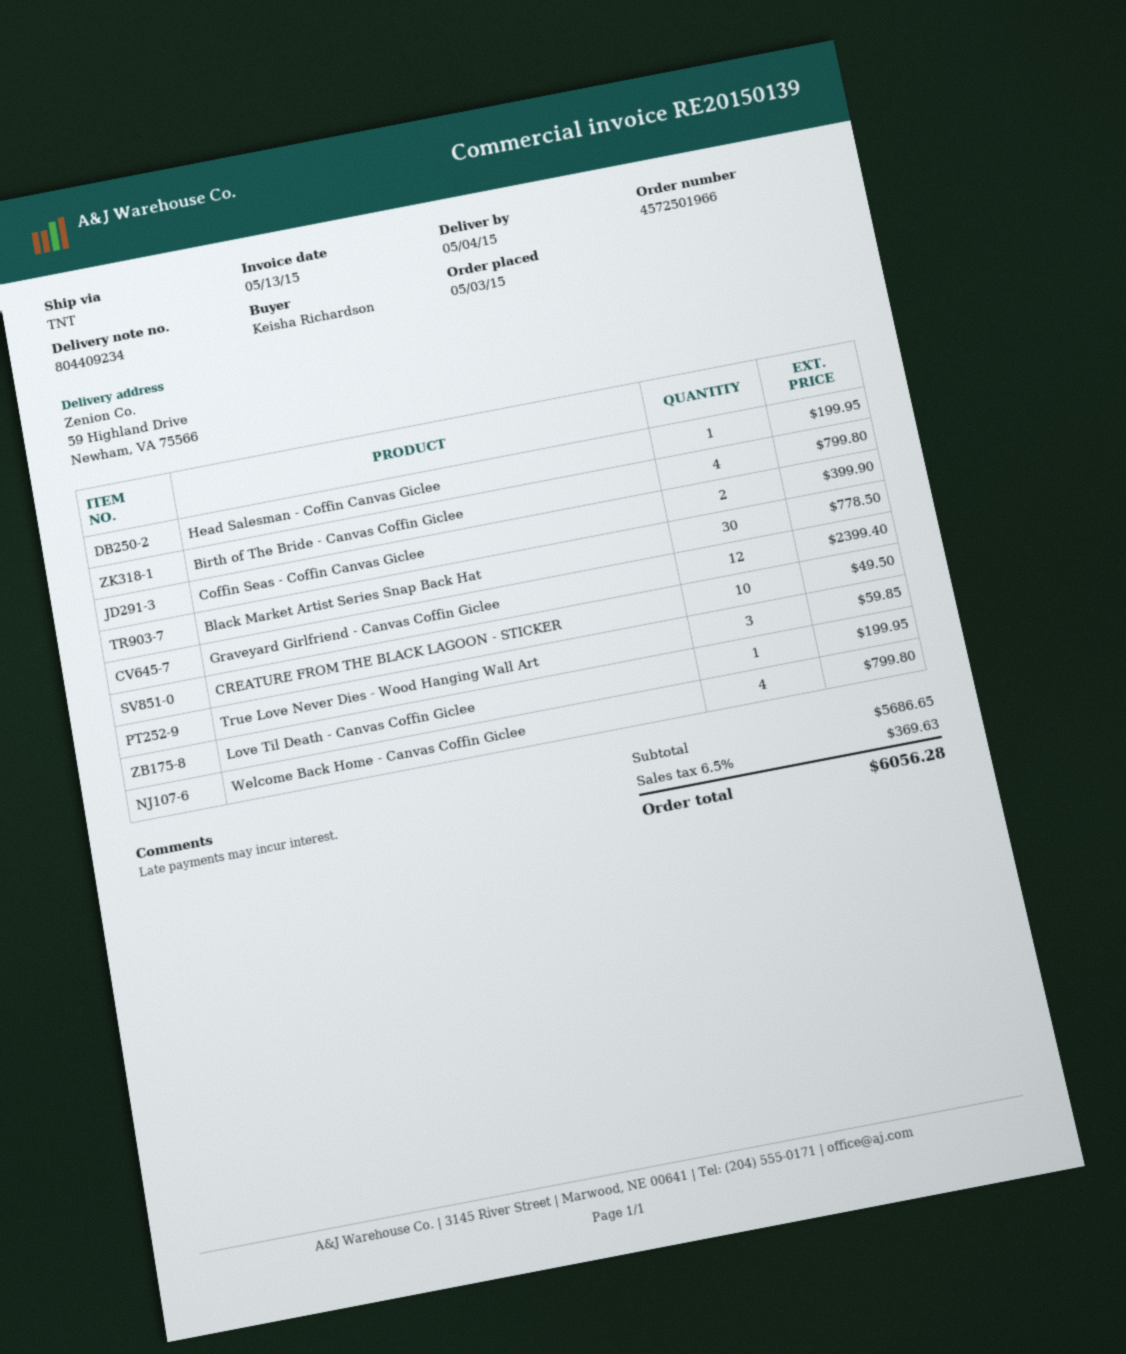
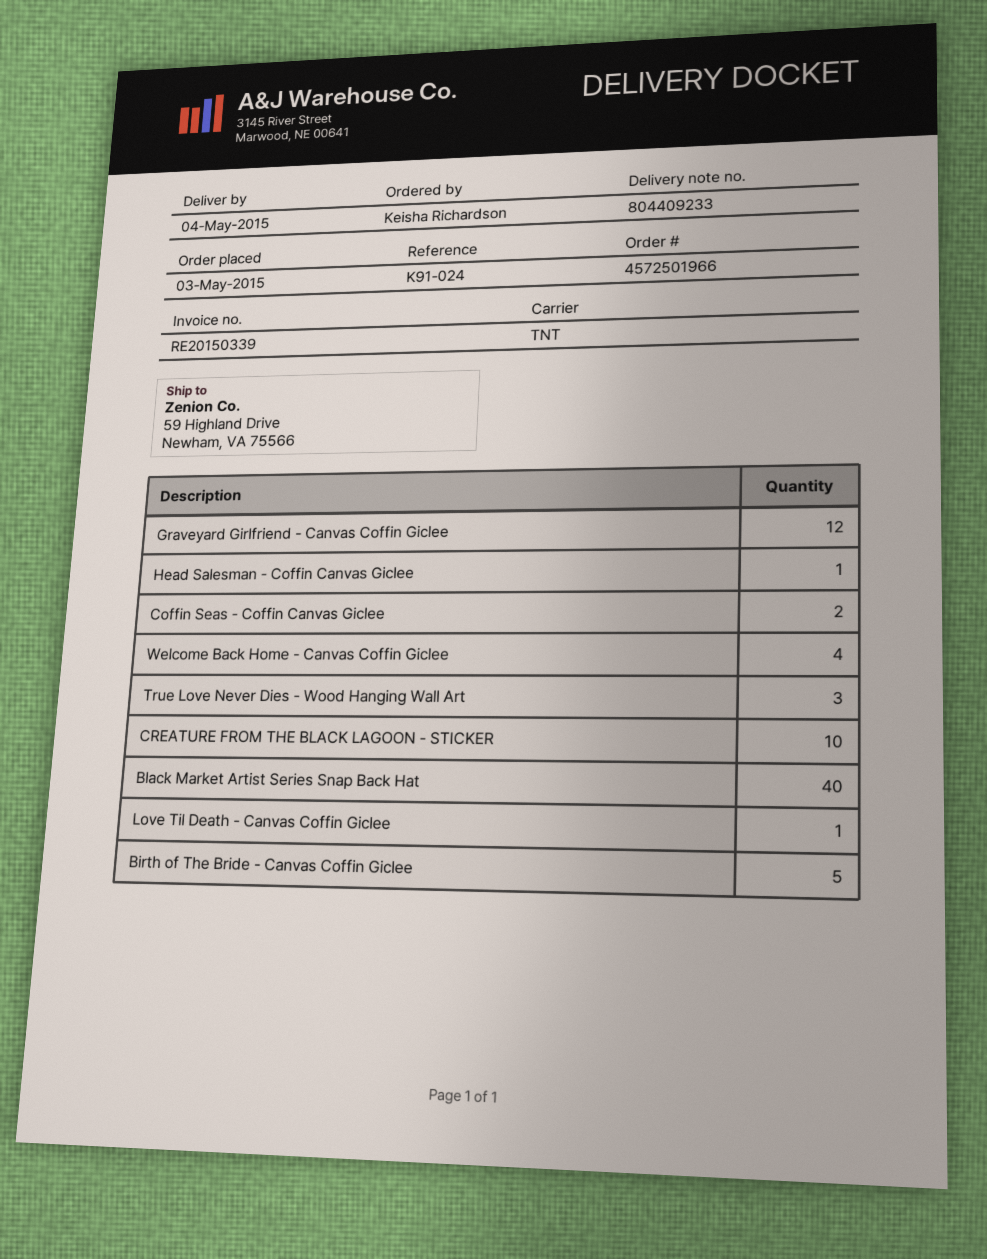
delivery note number: 804409234 -> 804409233
invoice number: RE20150139 -> RE20150339
Birth of The Bride - Canvas Coffin Giclee: 4 -> 5
Black Market Artist Series Snap Back Hat: 30 -> 40

